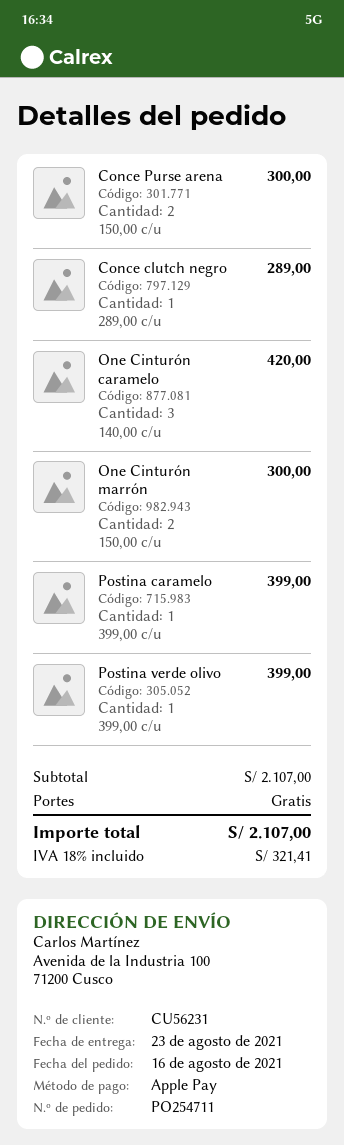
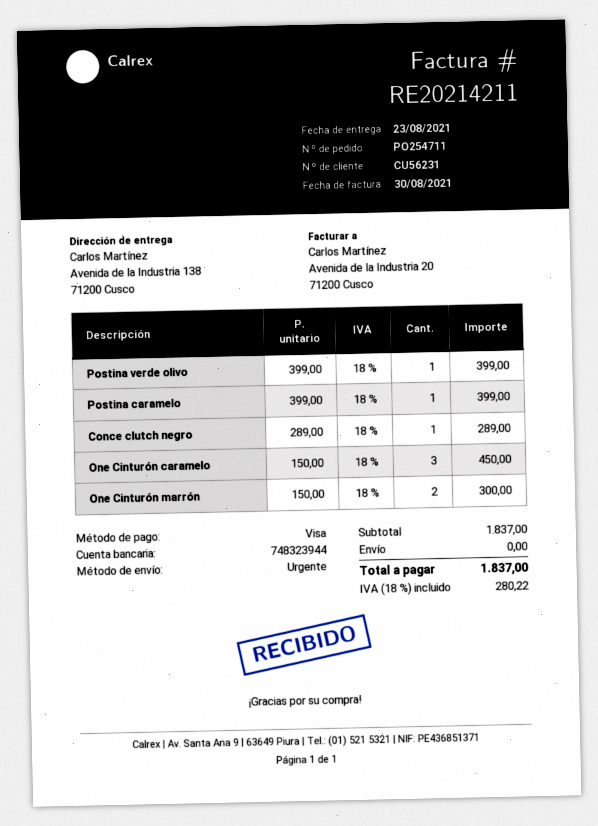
payment method: Apple Pay -> Visa
ship to: Avenida de la Industria 100, 71200 Cusco -> Avenida de la Industria 138, 71200 Cusco
Conce Purse arena: 2 x 150.00 = 300.00 -> none
One Cinturón caramelo: 3 x 140.00 = 420.00 -> 3 x 150.00 = 450.00
subtotal: 2107.00 -> 1837.00
tax: 18% = 321.41 -> 18% = 280.22
total: 2107.00 -> 1837.00

